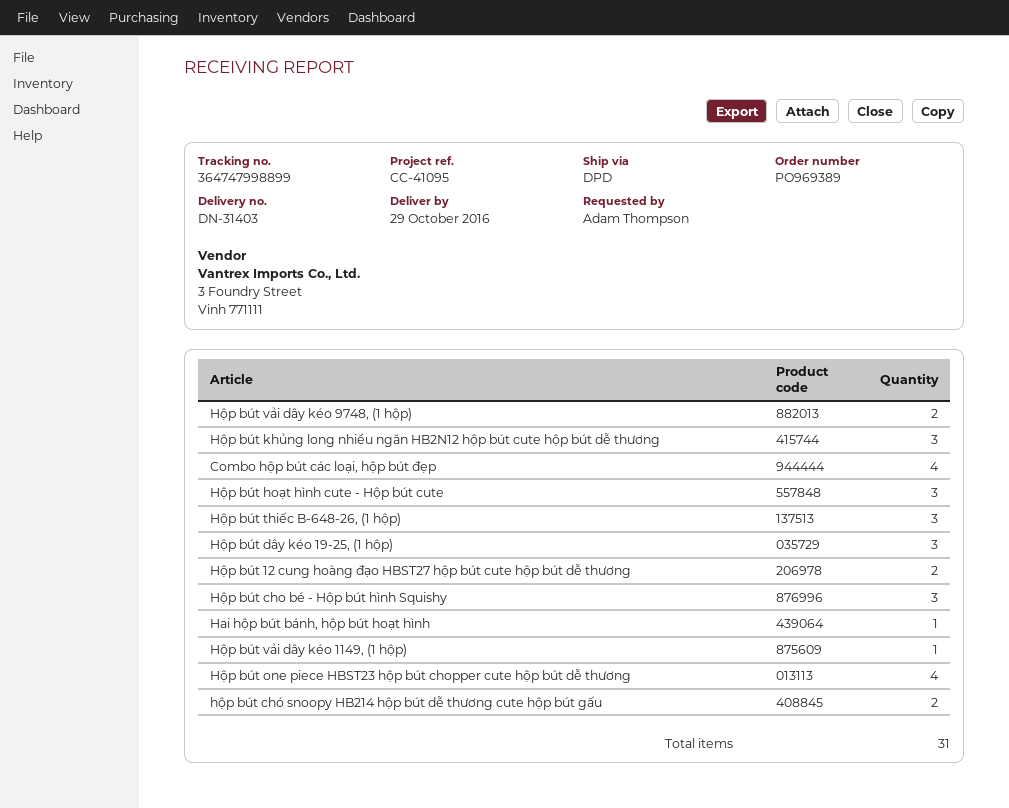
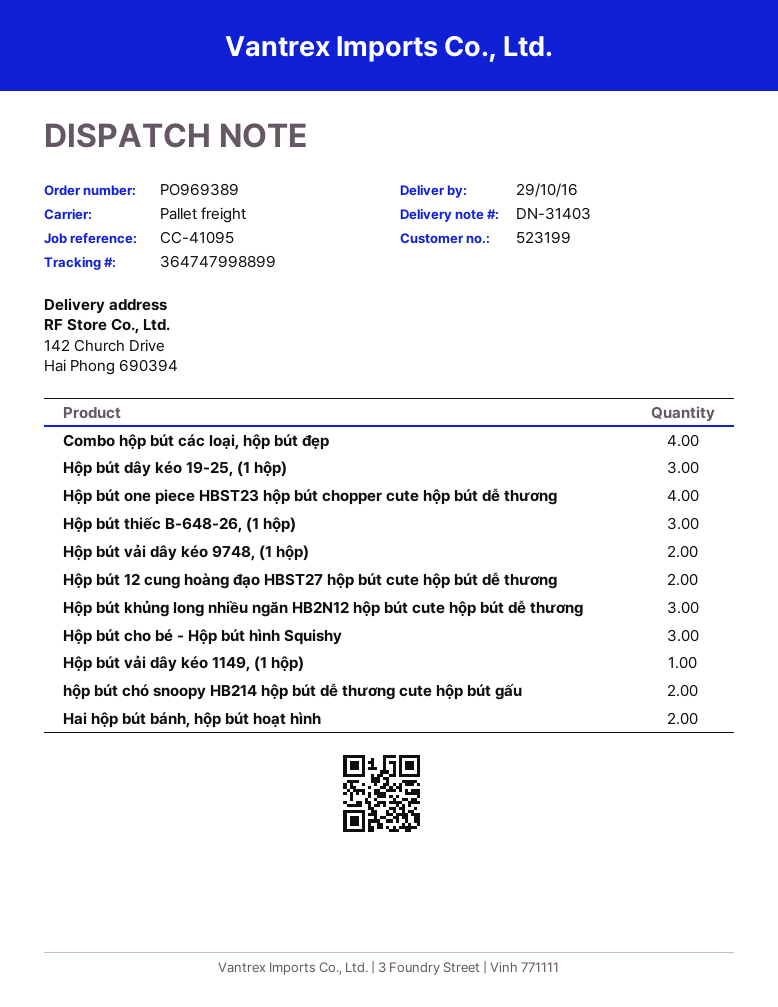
shipping method: DPD -> pallet freight
Hộp bút hoạt hình cute - Hộp bút cute: 3 -> none
Hai hộp bút bánh, hộp bút hoạt hình: 1 -> 2

